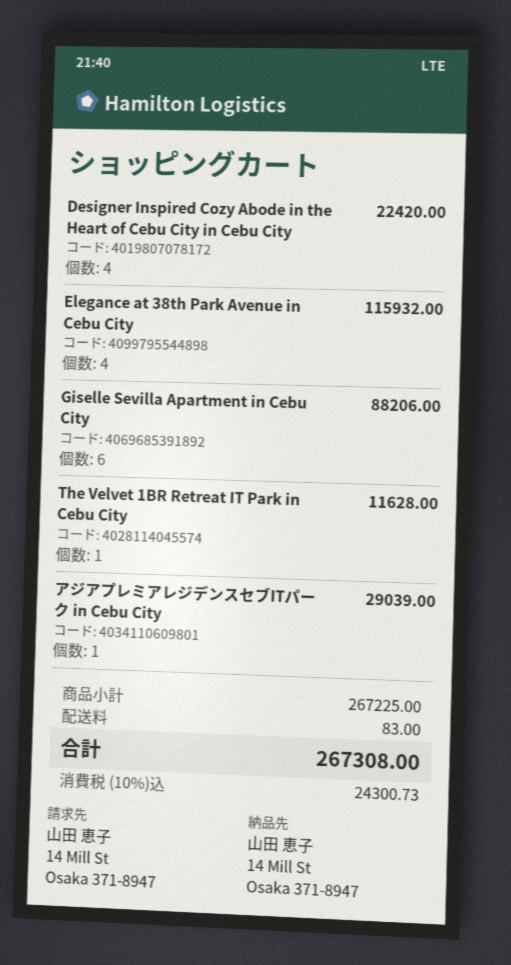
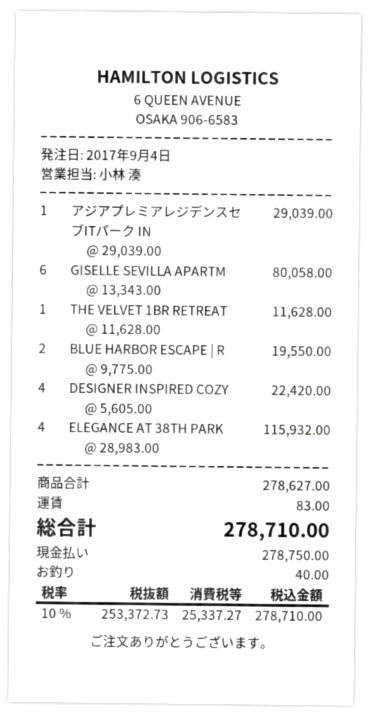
Giselle Sevilla Apartment in Cebu City: 6 for 88206.00 -> 6 for 80058.00
BLUE HARBOR ESCAPE | R: none -> 2 for 19550.00
subtotal: 267225.00 -> 278627.00
tax: 10% = 24300.73 -> 10% = 25337.27
total: 267308.00 -> 278710.00

